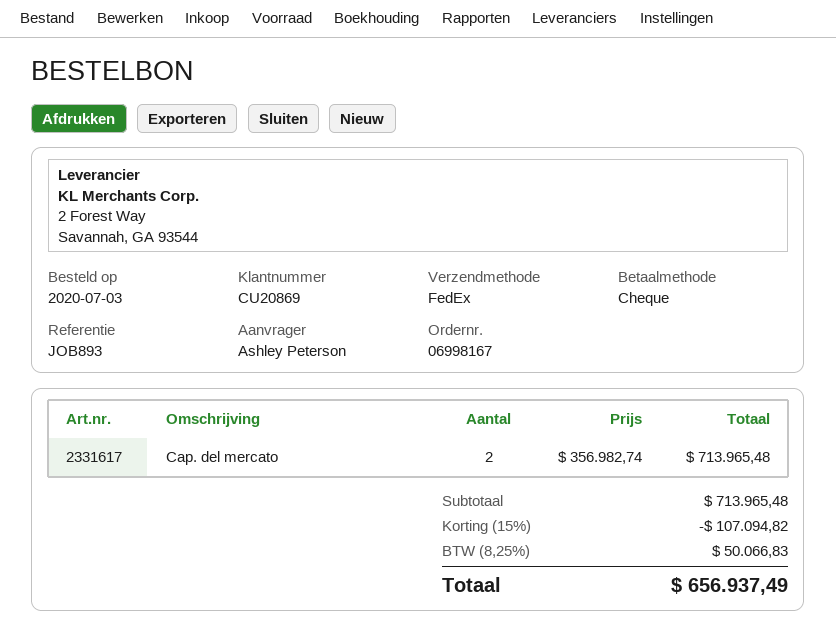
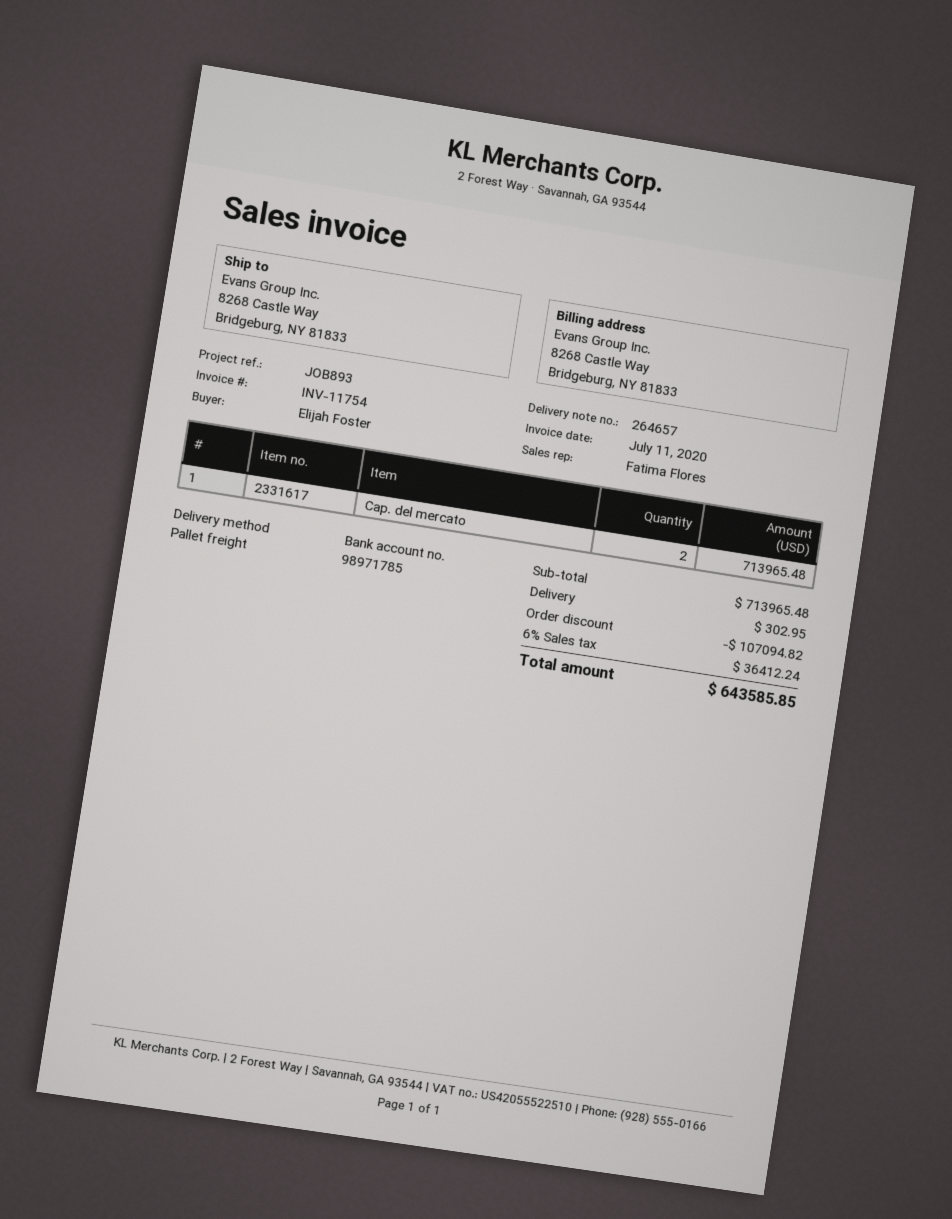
ordered by: Ashley Peterson -> Elijah Foster
shipping method: FedEx -> pallet freight
shipping: none -> 302.95
tax: 8.25% = 50066.83 -> 6% = 36412.24
total: 656937.49 -> 643585.85

